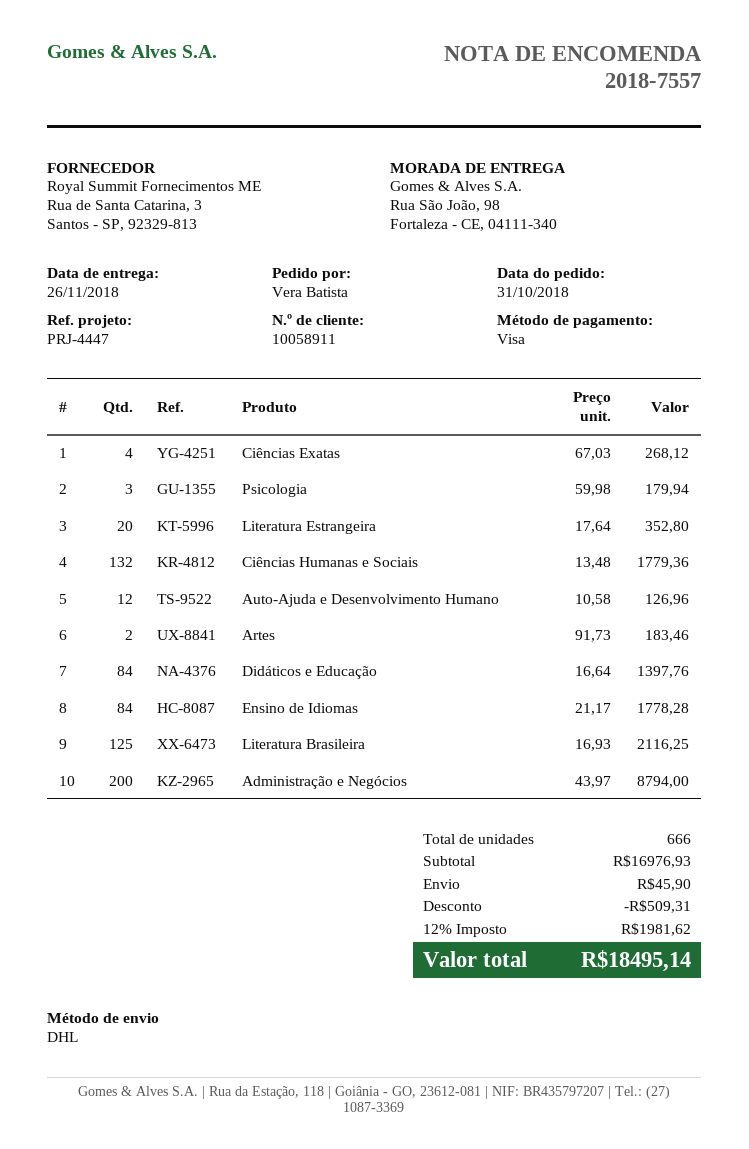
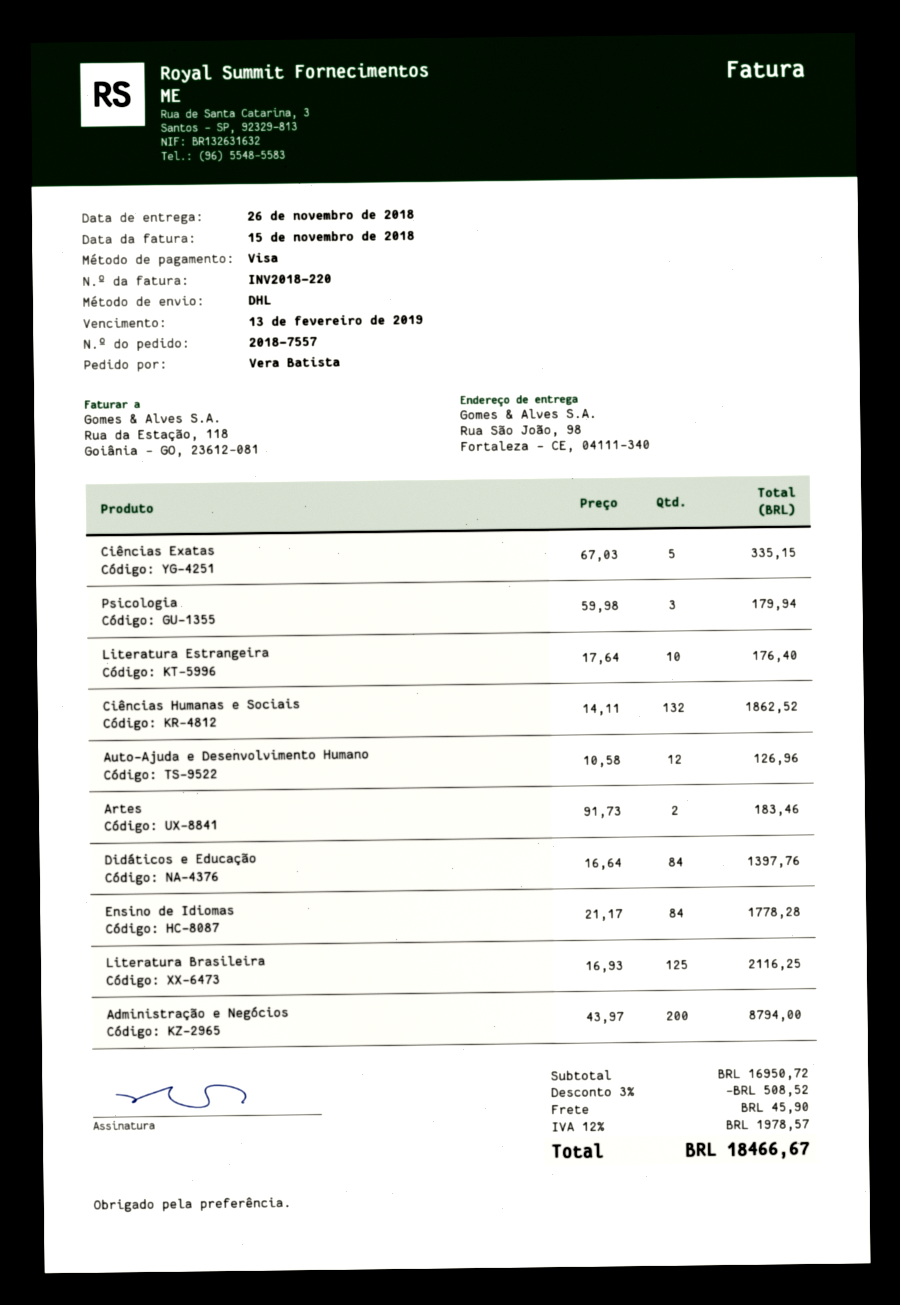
Ciências Exatas: 4 x 67.03 = 268.12 -> 5 x 67.03 = 335.15
Literatura Estrangeira: 20 x 17.64 = 352.80 -> 10 x 17.64 = 176.40
Ciências Humanas e Sociais: 132 x 13.48 = 1779.36 -> 132 x 14.11 = 1862.52
subtotal: 16976.93 -> 16950.72
discount: 509.31 -> 508.52
tax: 12% = 1981.62 -> 12% = 1978.57
total: 18495.14 -> 18466.67

